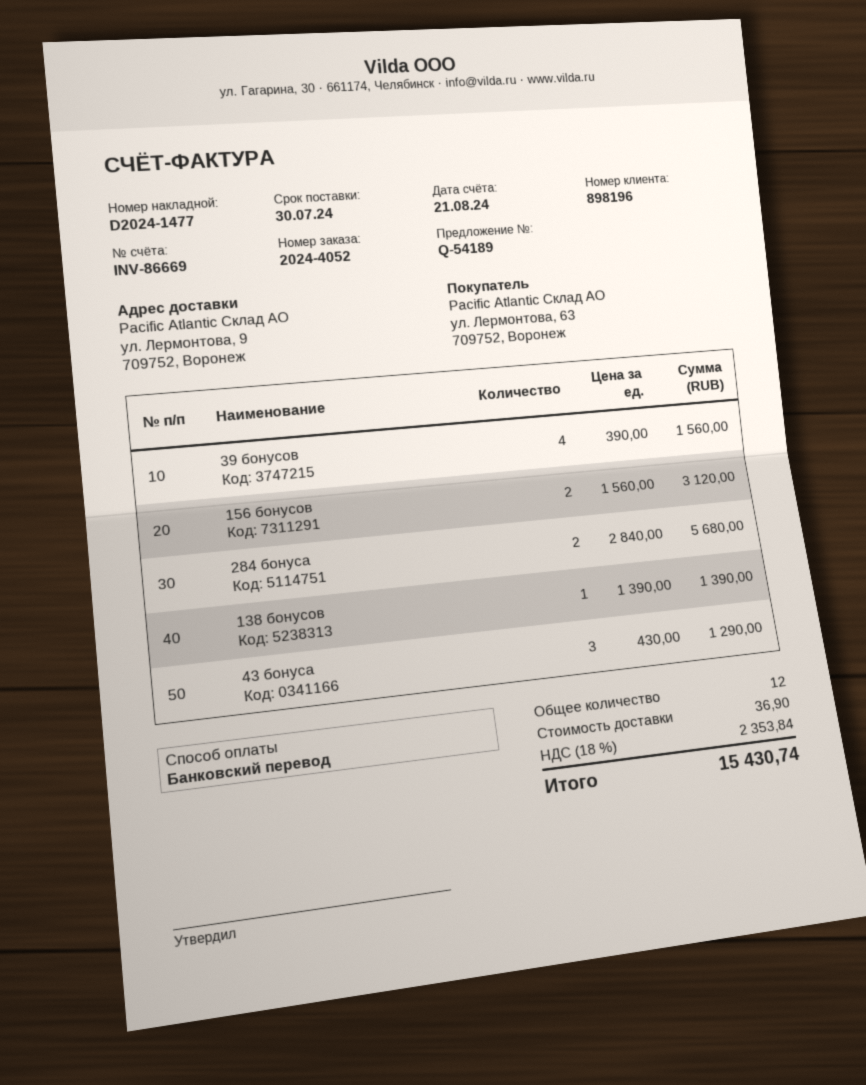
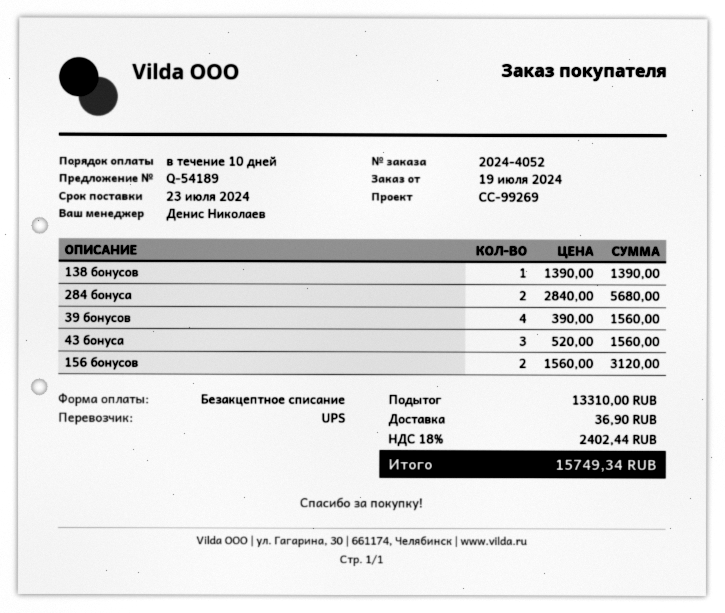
delivery date: 2024-07-30 -> 2024-07-23
payment method: bank transfer -> direct debit
43 бонуса: 3 x 430.00 = 1290.00 -> 3 x 520.00 = 1560.00
tax: 18% = 2353.84 -> 18% = 2402.44
total: 15430.74 -> 15749.34

